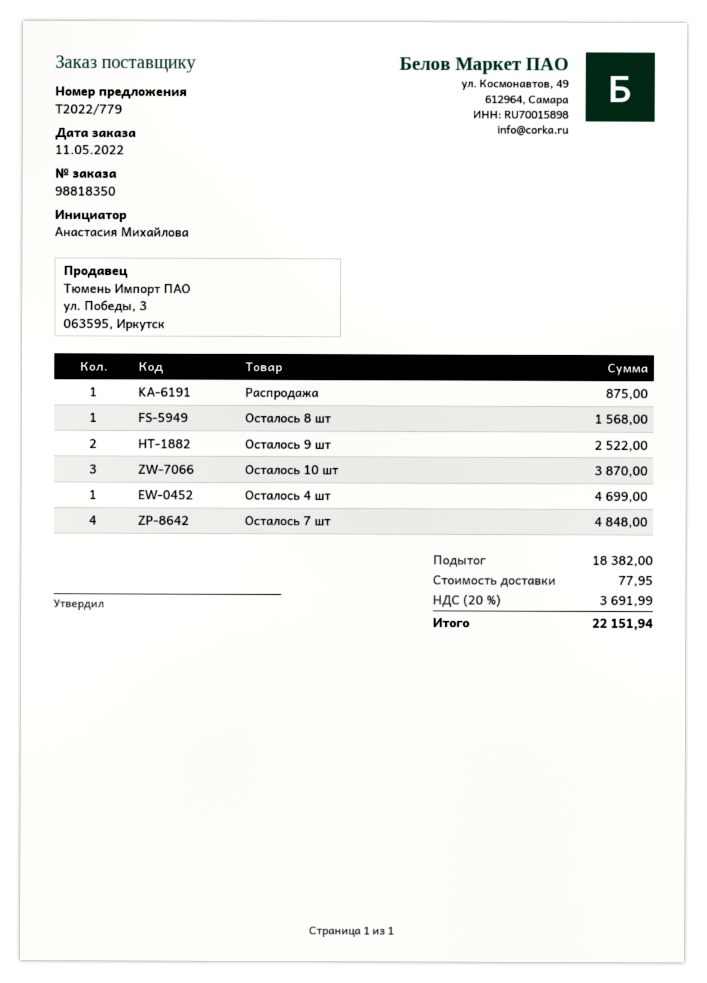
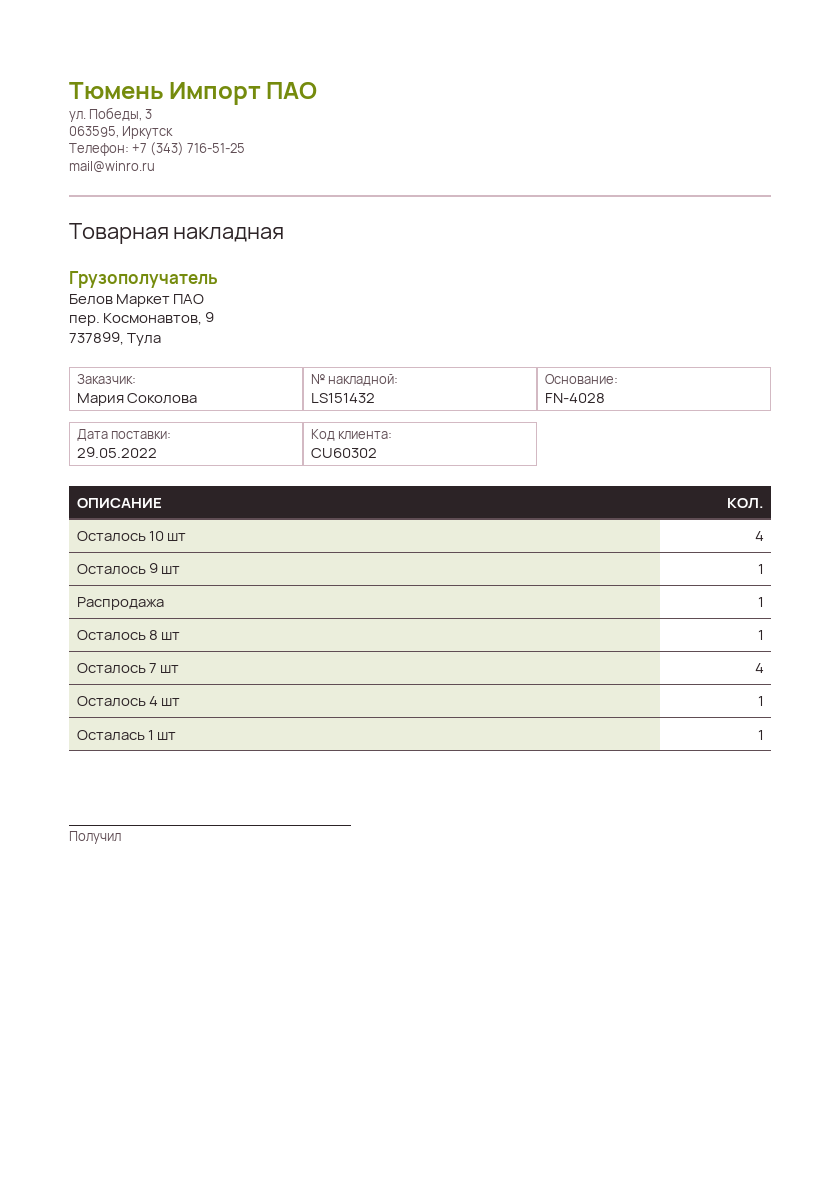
ordered by: Анастасия Михайлова -> Мария Соколова
Осталось 9 шт: 2 -> 1
Осталось 10 шт: 3 -> 4
Осталась 1 шт: none -> 1

